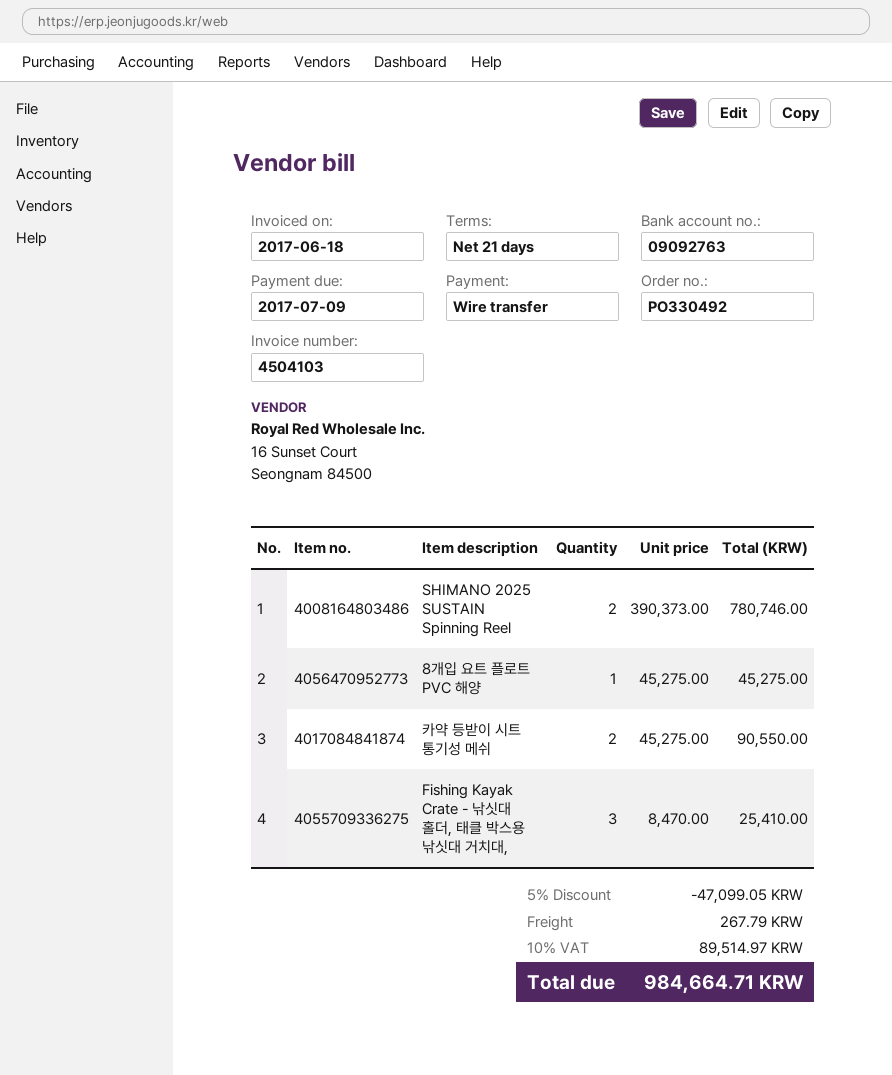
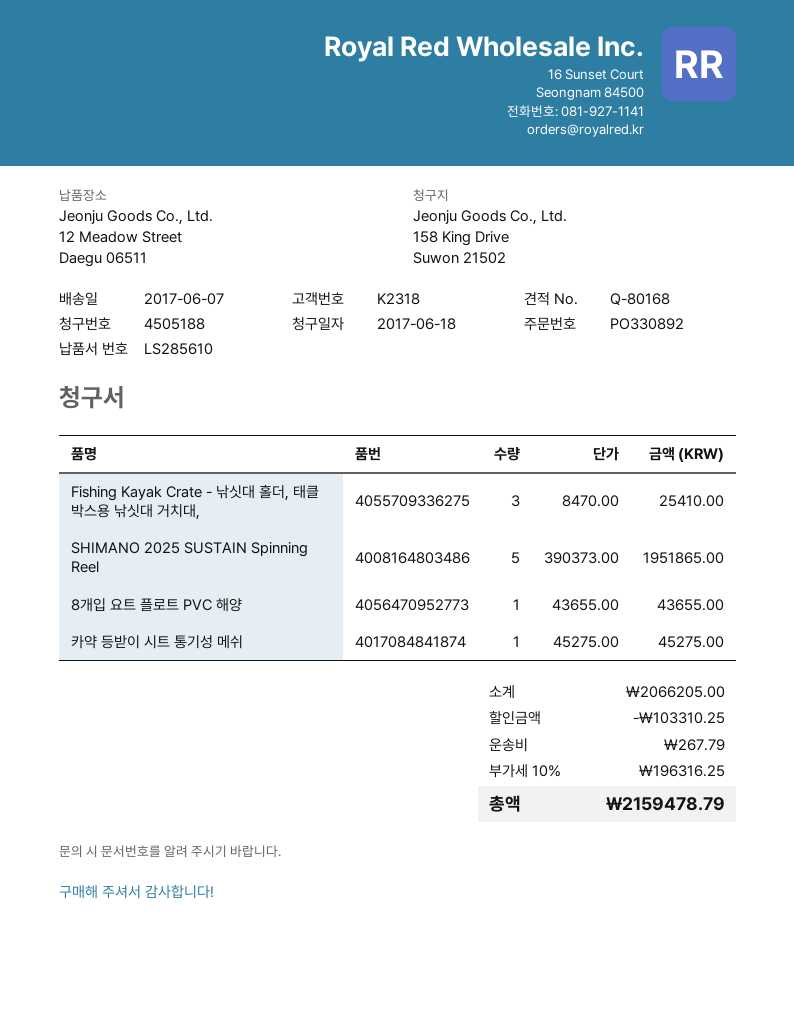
order number: PO330492 -> PO330892
invoice number: 4504103 -> 4505188
SHIMANO 2025 SUSTAIN Spinning Reel: 2 x 390373.00 = 780746.00 -> 5 x 390373.00 = 1951865.00
8개입 요트 플로트 PVC 해양: 1 x 45275.00 = 45275.00 -> 1 x 43655.00 = 43655.00
카약 등받이 시트 통기성 메쉬: 2 x 45275.00 = 90550.00 -> 1 x 45275.00 = 45275.00
discount: 47099.05 -> 103310.25
tax: 10% = 89514.97 -> 10% = 196316.25
total: 984664.71 -> 2159478.79

